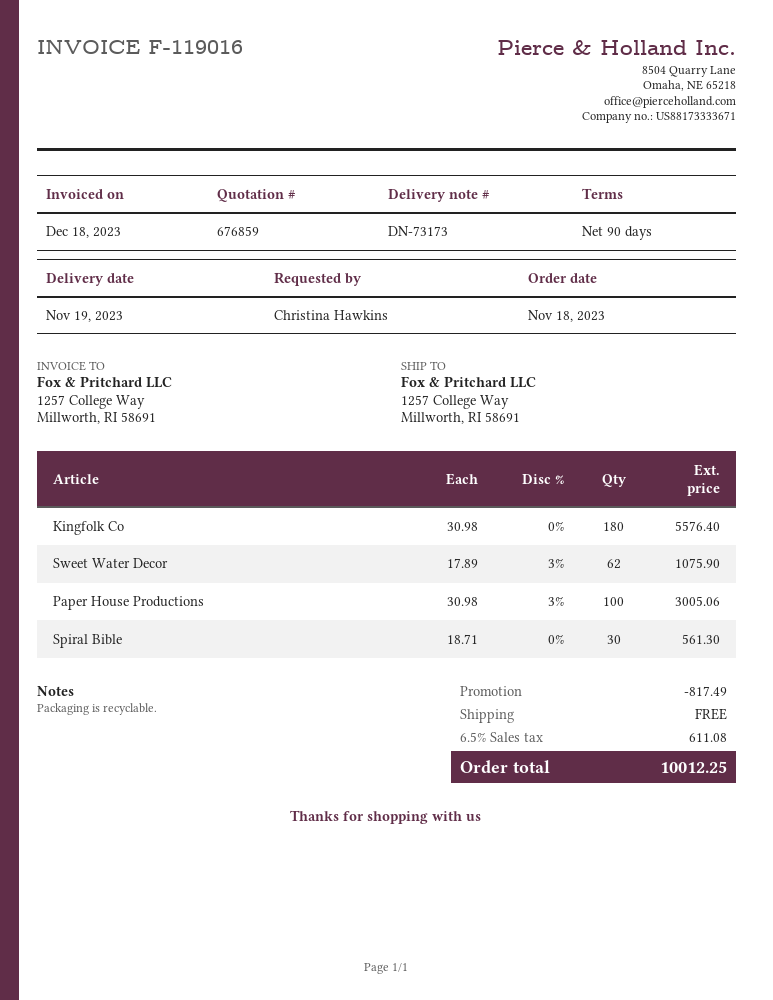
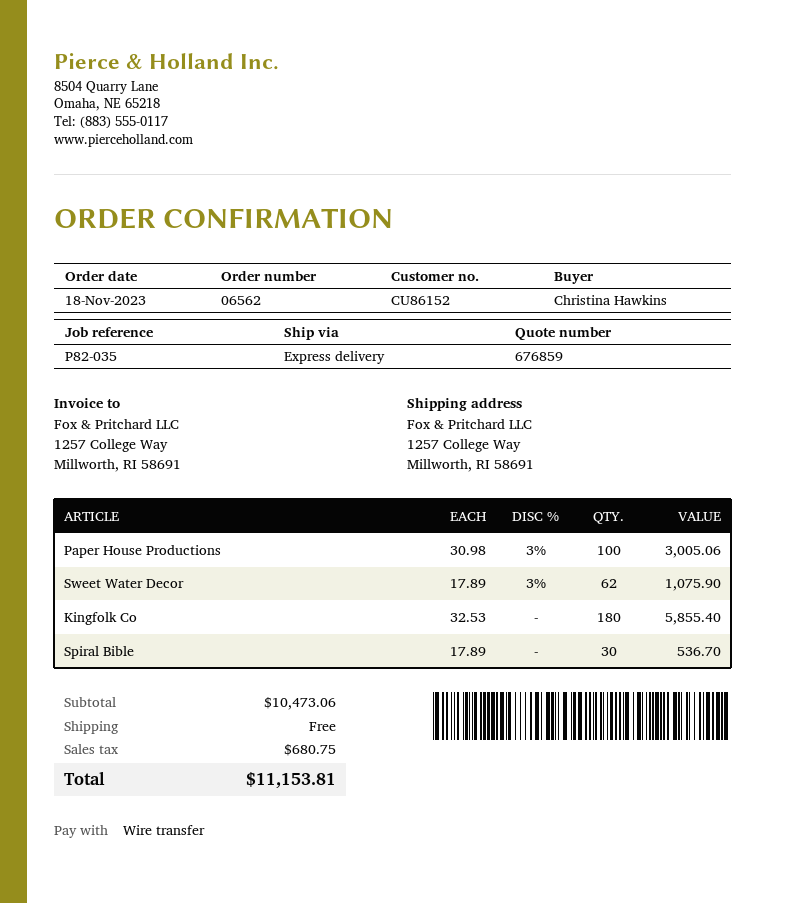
Kingfolk Co: 180 x 30.98 = 5576.40 -> 180 x 32.53 = 5855.40
Spiral Bible: 30 x 18.71 = 561.30 -> 30 x 17.89 = 536.70
discount: 817.49 -> none
tax: 611.08 -> 680.75
total: 10012.25 -> 11153.81

